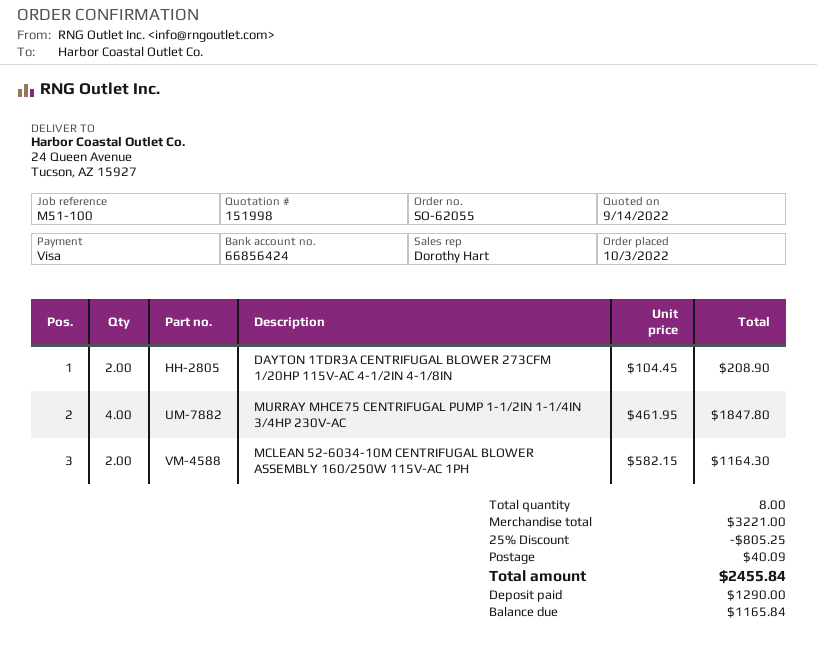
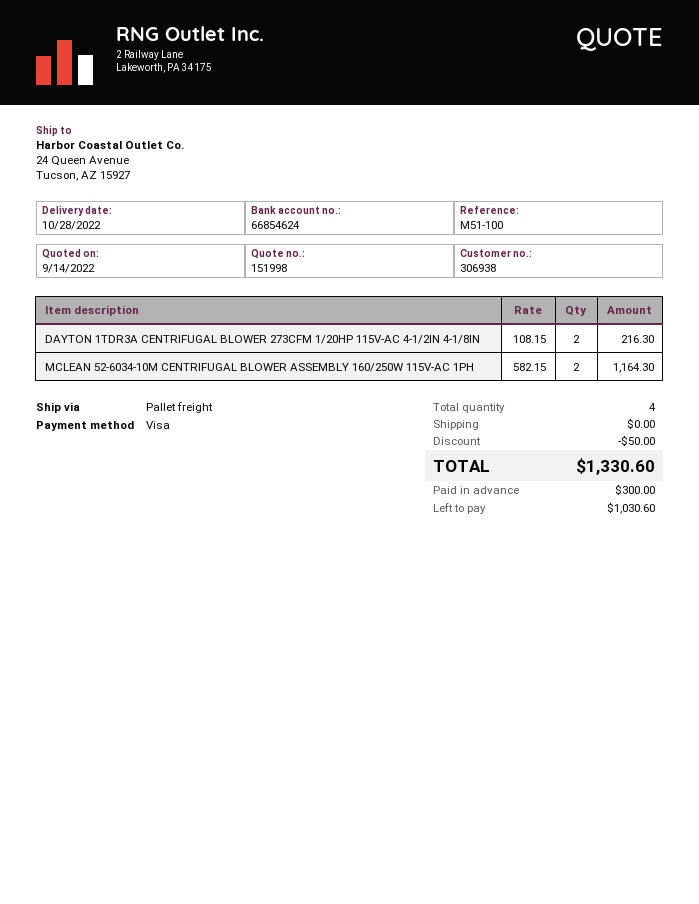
bank account: 66856424 -> 66854624
DAYTON 1TDR3A CENTRIFUGAL BLOWER 273CFM 1/20HP 115V-AC 4-1/2IN 4-1/8IN: 2 x 104.45 = 208.90 -> 2 x 108.15 = 216.30
MURRAY MHCE75 CENTRIFUGAL PUMP 1-1/2IN 1-1/4IN 3/4HP 230V-AC: 4 x 461.95 = 1847.80 -> none
total quantity: 8 -> 4
discount: 805.25 -> 50.00
shipping: 40.09 -> 0.00
total: 2455.84 -> 1330.60
deposit: 1290.00 -> 300.00
balance: 1165.84 -> 1030.60

